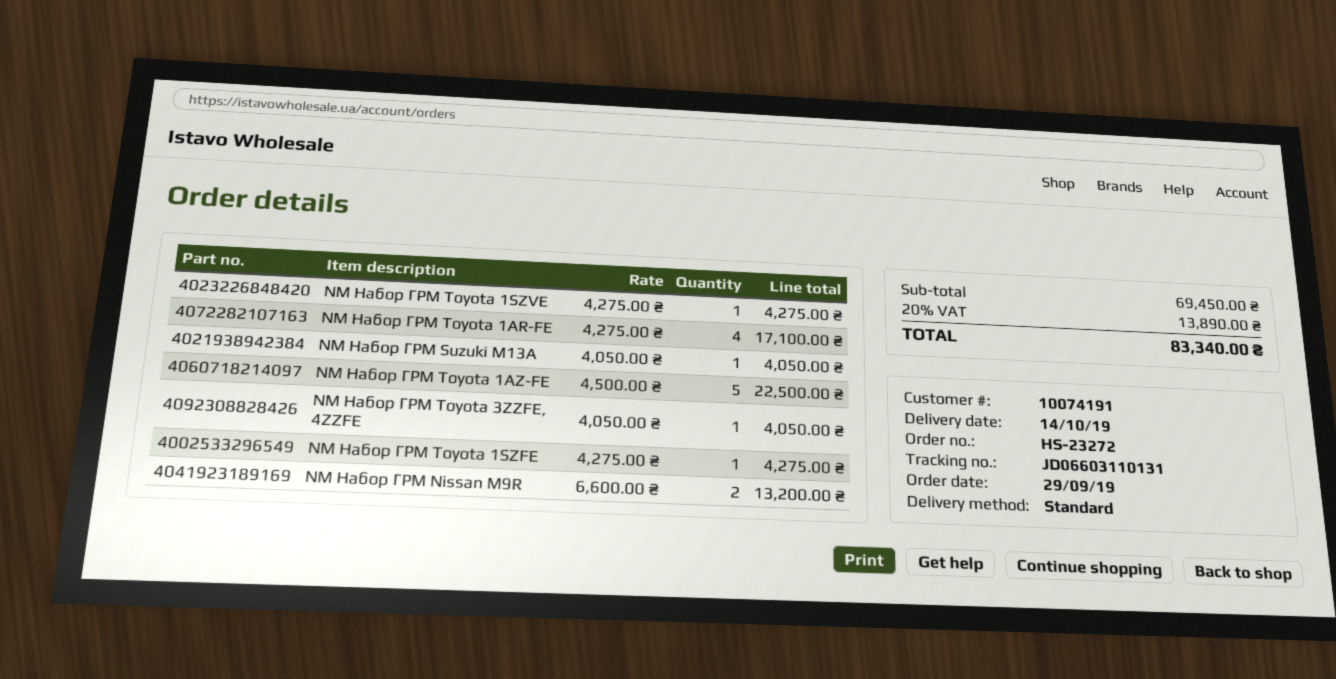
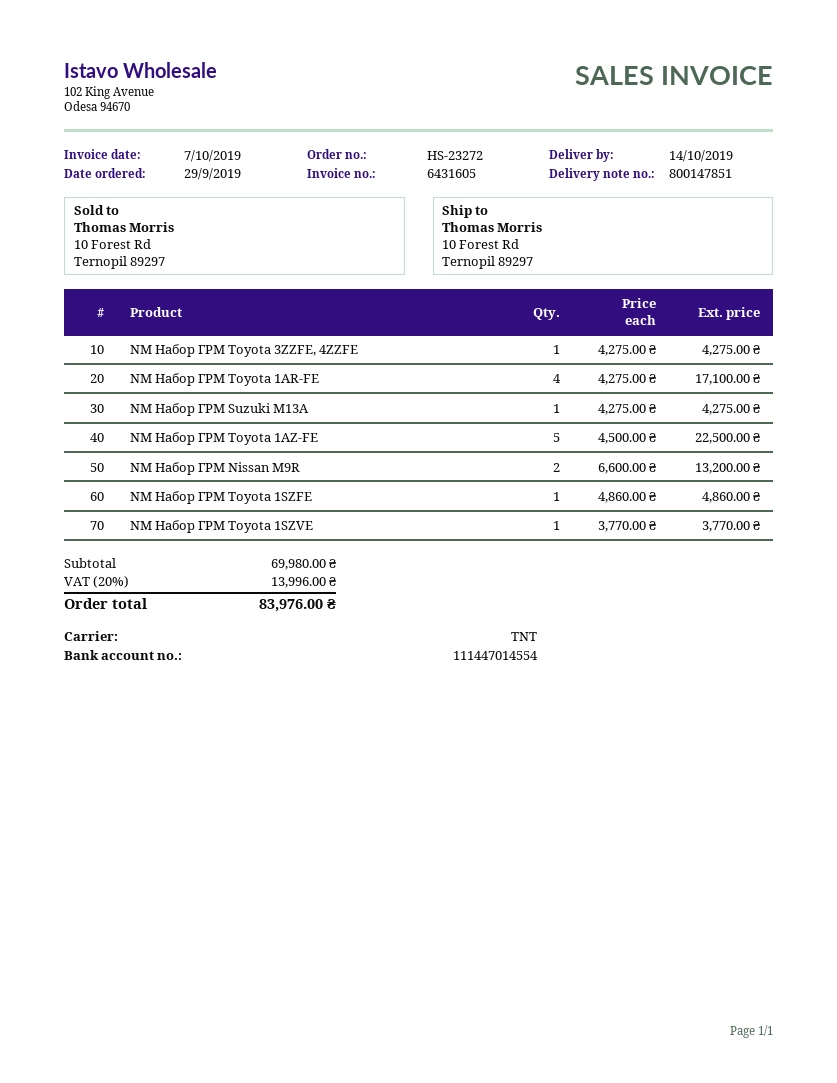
shipping method: standard -> TNT
NM Набор ГРМ Toyota 1SZVE: 1 x 4275.00 = 4275.00 -> 1 x 3770.00 = 3770.00
NM Набор ГРМ Suzuki M13A: 1 x 4050.00 = 4050.00 -> 1 x 4275.00 = 4275.00
NM Набор ГРМ Toyota 3ZZFE, 4ZZFE: 1 x 4050.00 = 4050.00 -> 1 x 4275.00 = 4275.00
NM Набор ГРМ Toyota 1SZFE: 1 x 4275.00 = 4275.00 -> 1 x 4860.00 = 4860.00
subtotal: 69450.00 -> 69980.00
tax: 20% = 13890.00 -> 20% = 13996.00
total: 83340.00 -> 83976.00

